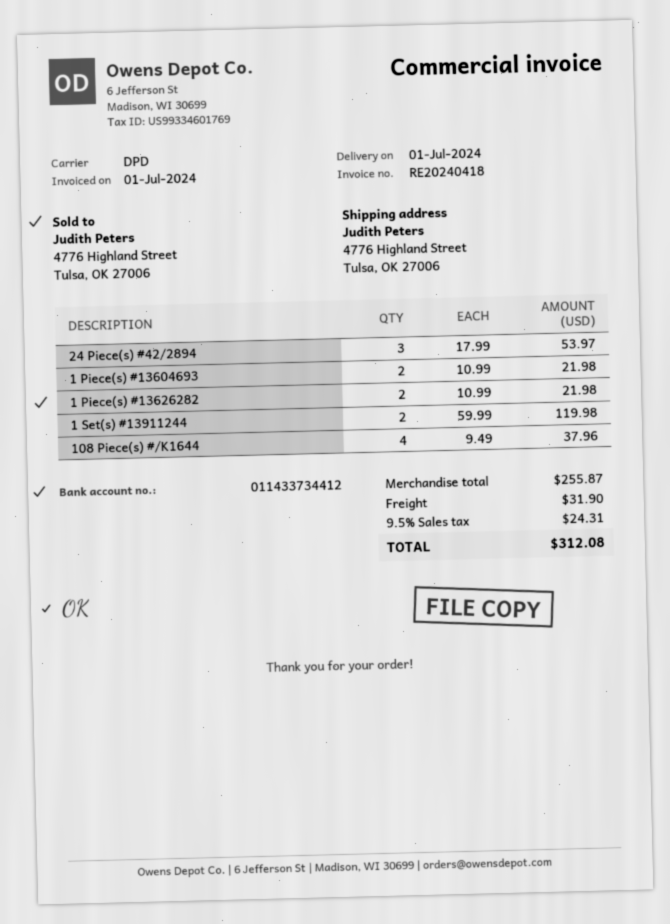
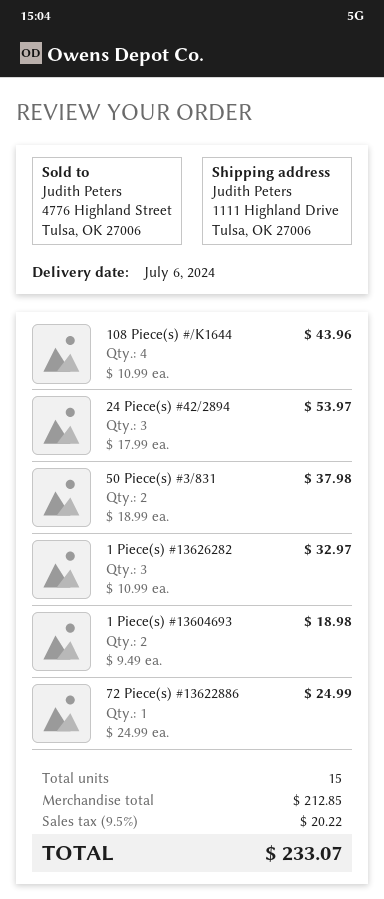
delivery date: 2024-07-01 -> 2024-07-06
ship to: 4776 Highland Street, Tulsa, OK 27006 -> 1111 Highland Drive, Tulsa, OK 27006
1 Piece(s) #13604693: 2 x 10.99 = 21.98 -> 2 x 9.49 = 18.98
1 Piece(s) #13626282: 2 x 10.99 = 21.98 -> 3 x 10.99 = 32.97
1 Set(s) #13911244: 2 x 59.99 = 119.98 -> none
108 Piece(s) #/K1644: 4 x 9.49 = 37.96 -> 4 x 10.99 = 43.96
50 Piece(s) #3/831: none -> 2 x 18.99 = 37.98
72 Piece(s) #13622886: none -> 1 x 24.99 = 24.99
subtotal: 255.87 -> 212.85
shipping: 31.90 -> none
tax: 9.5% = 24.31 -> 9.5% = 20.22
total: 312.08 -> 233.07

